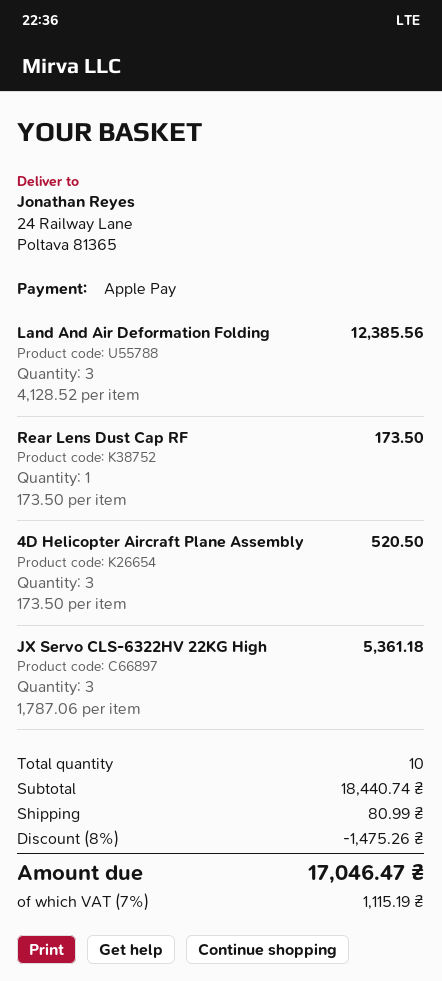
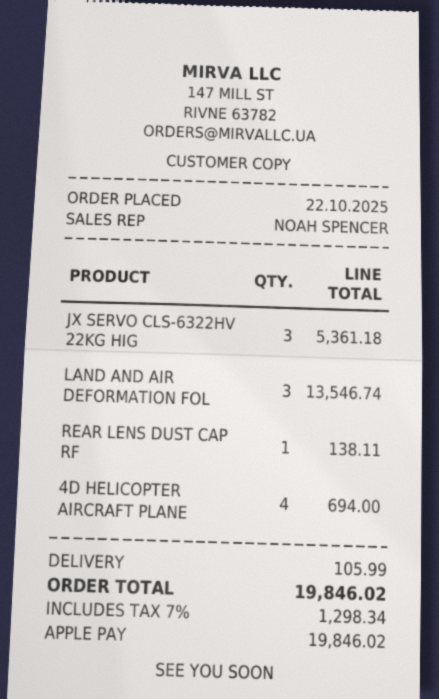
Land And Air Deformation Folding: 3 for 12385.56 -> 3 for 13546.74
Rear Lens Dust Cap RF: 1 for 173.50 -> 1 for 138.11
4D Helicopter Aircraft Plane Assembly: 3 for 520.50 -> 4 for 694.00
discount: 8% = 1475.26 -> none
shipping: 80.99 -> 105.99
tax: 7% = 1115.19 -> 7% = 1298.34
total: 17046.47 -> 19846.02

